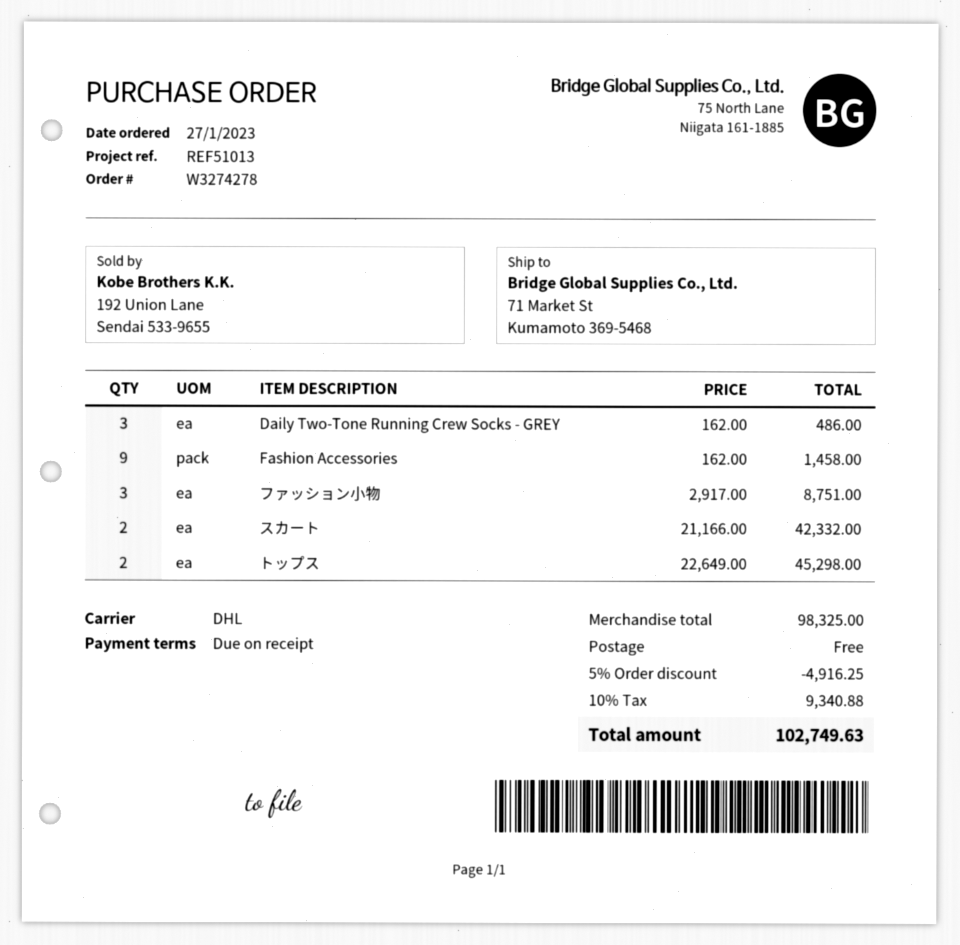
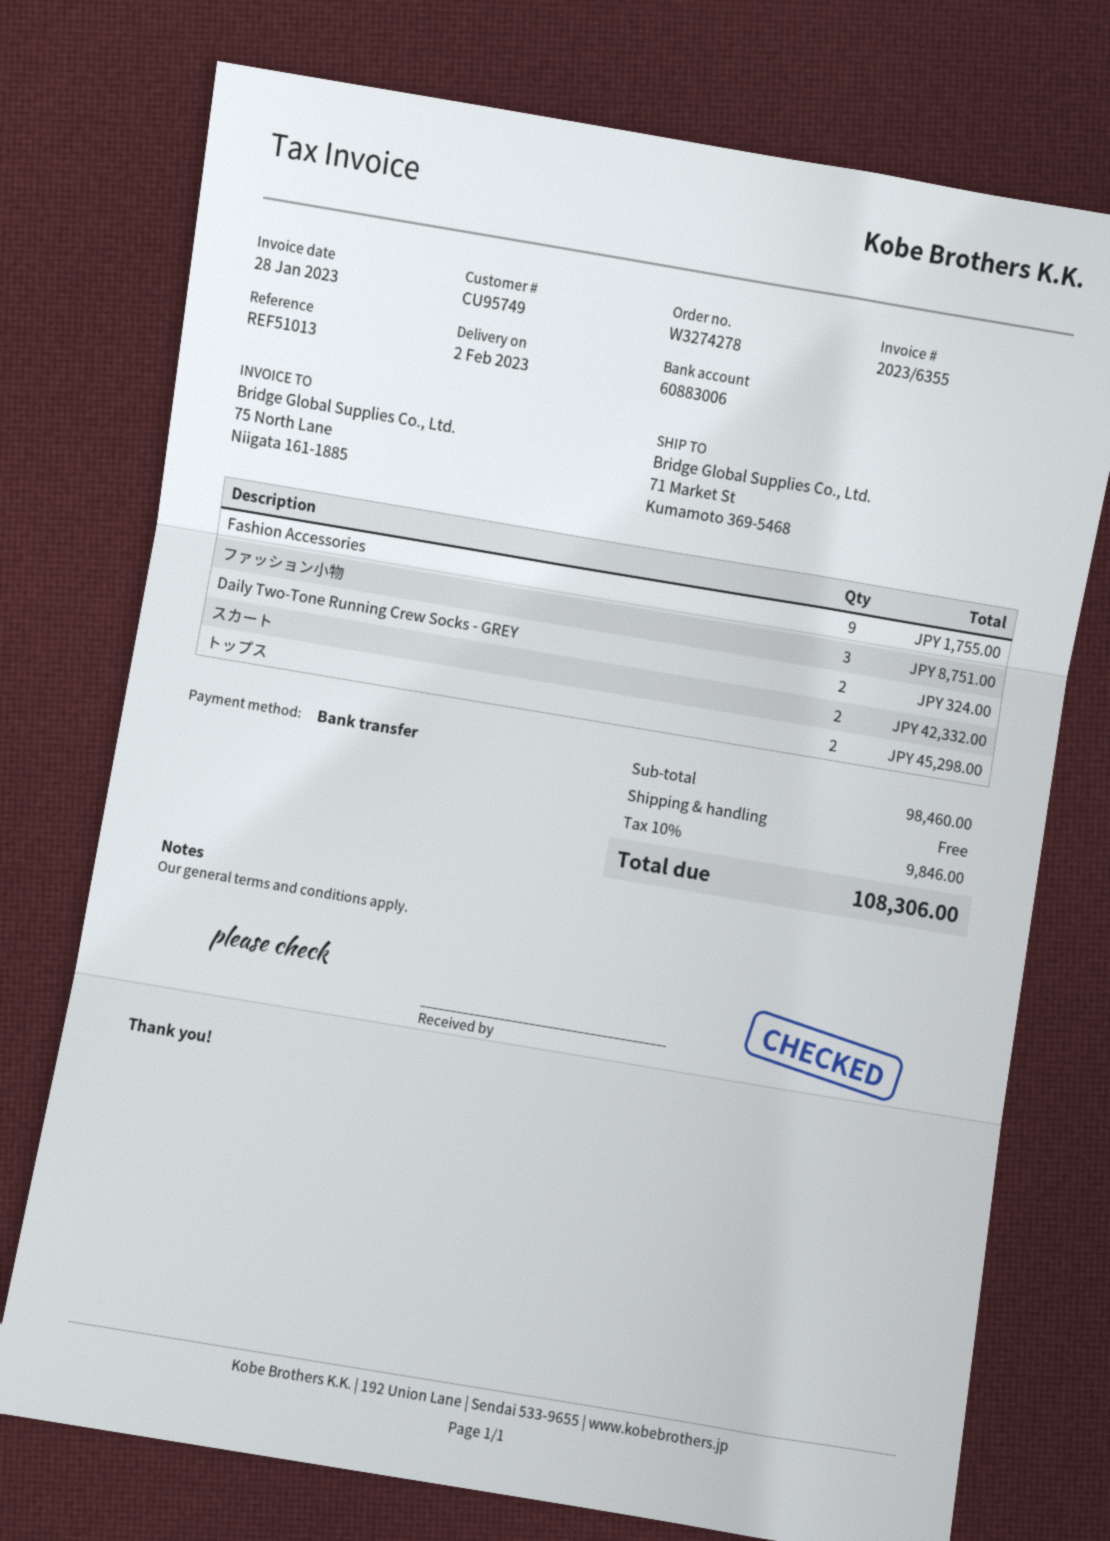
Daily Two-Tone Running Crew Socks - GREY: 3 for 486.00 -> 2 for 324.00
Fashion Accessories: 9 for 1458.00 -> 9 for 1755.00
subtotal: 98325.00 -> 98460.00
discount: 5% = 4916.25 -> none
tax: 10% = 9340.88 -> 10% = 9846.00
total: 102749.63 -> 108306.00

